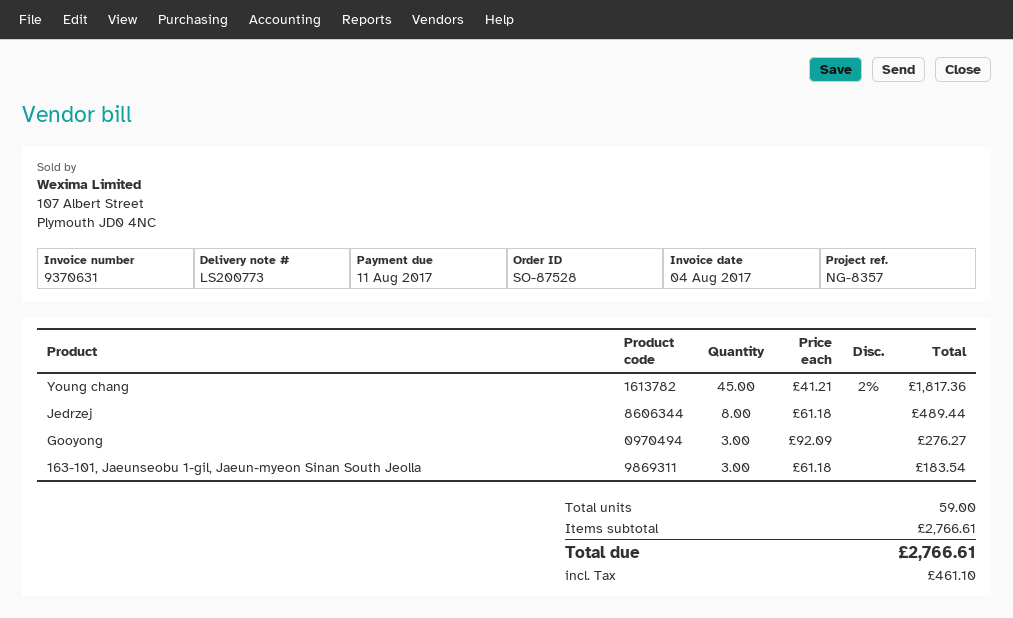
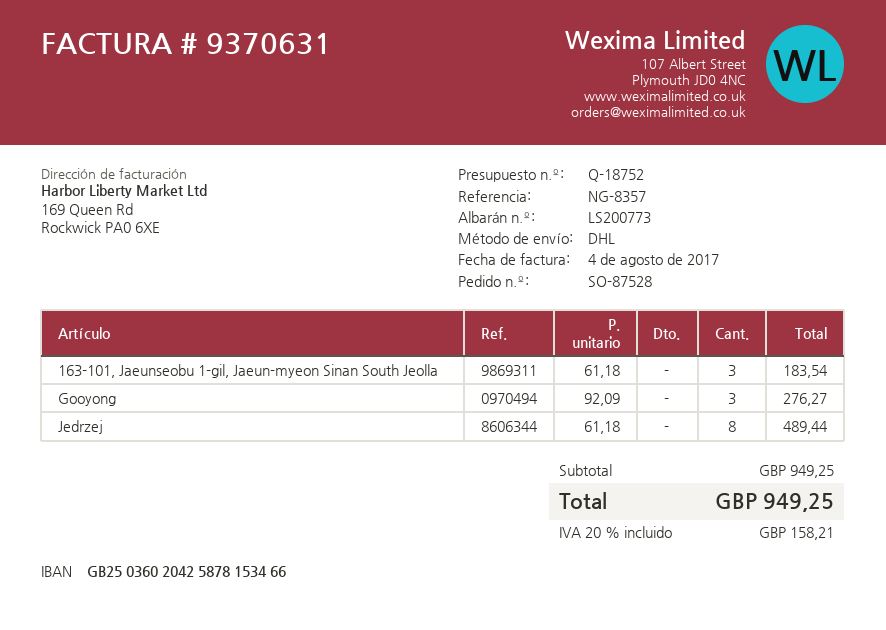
Young chang: 45 x 41.21 - 2% = 1817.36 -> none
subtotal: 2766.61 -> 949.25
tax: 461.10 -> 158.21
total: 2766.61 -> 949.25

